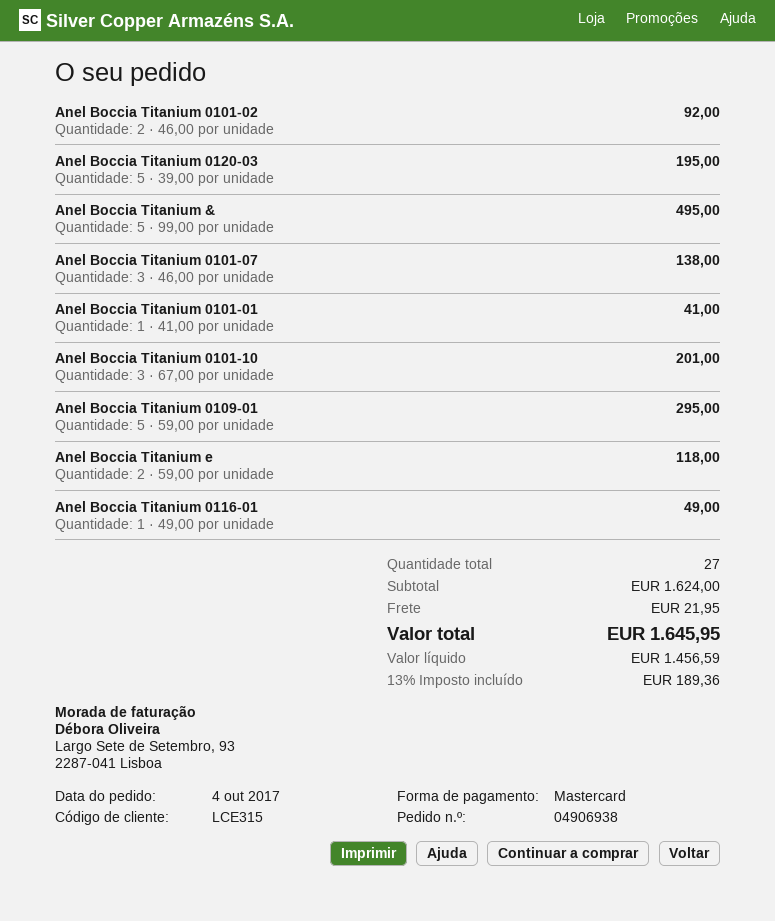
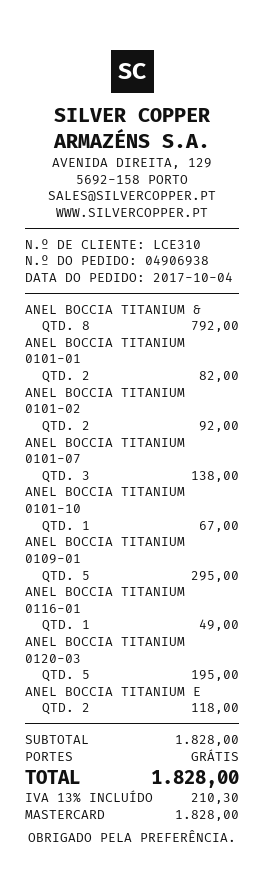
customer number: LCE315 -> LCE310
Anel Boccia Titanium &: 5 for 495.00 -> 8 for 792.00
Anel Boccia Titanium 0101-01: 1 for 41.00 -> 2 for 82.00
Anel Boccia Titanium 0101-10: 3 for 201.00 -> 1 for 67.00
subtotal: 1624.00 -> 1828.00
shipping: 21.95 -> 0.00
tax: 13% = 189.36 -> 13% = 210.30
total: 1645.95 -> 1828.00

